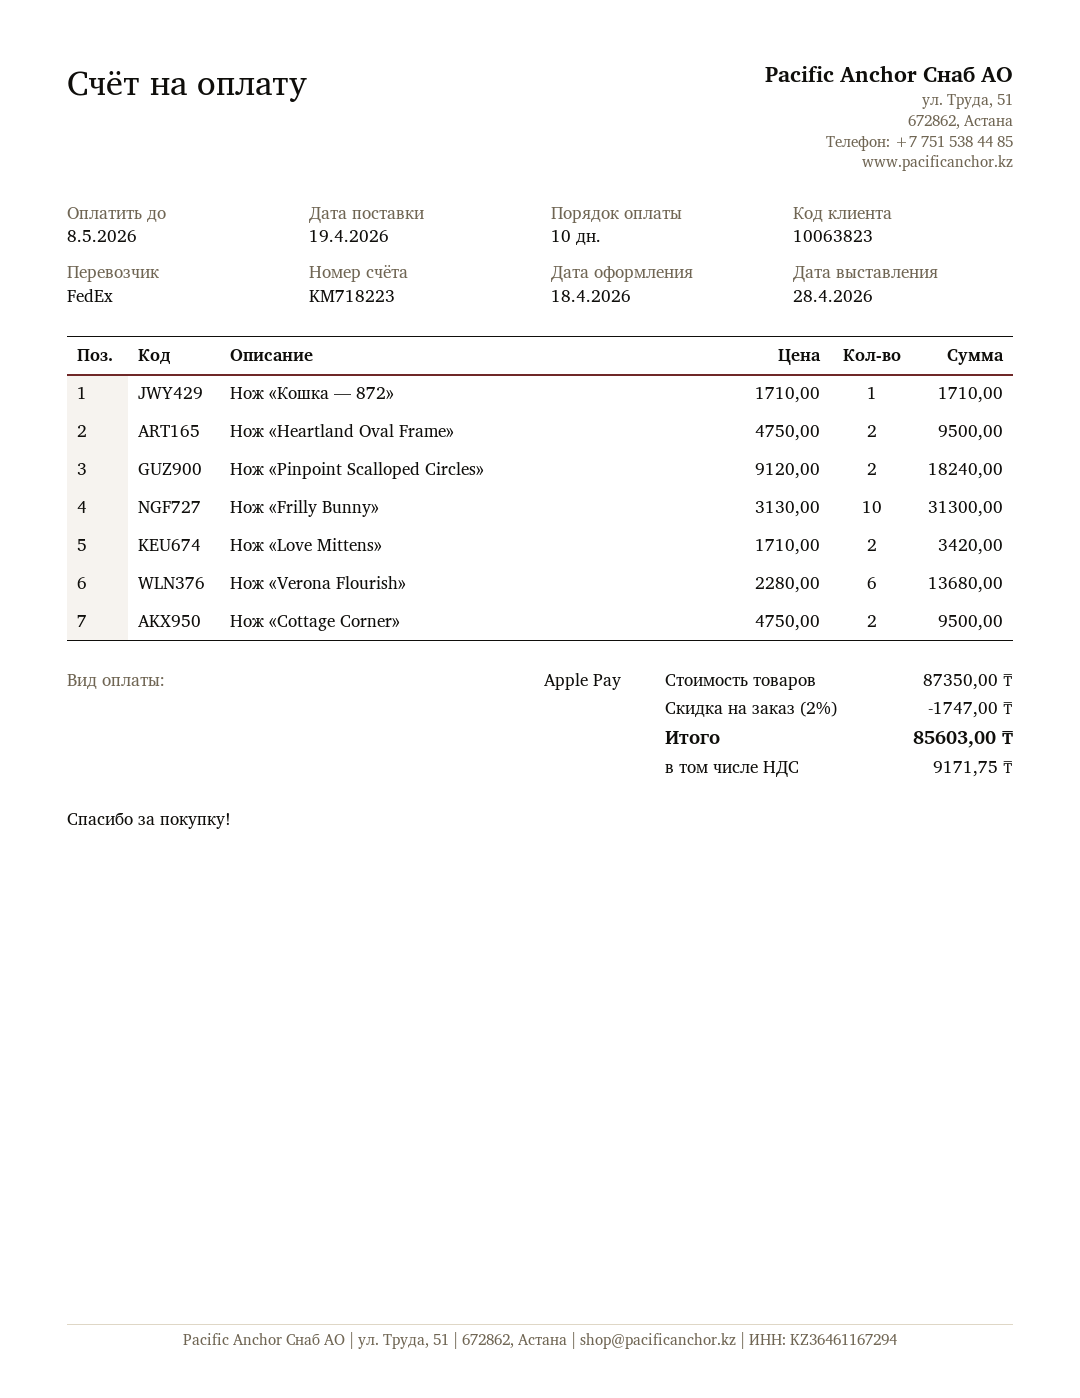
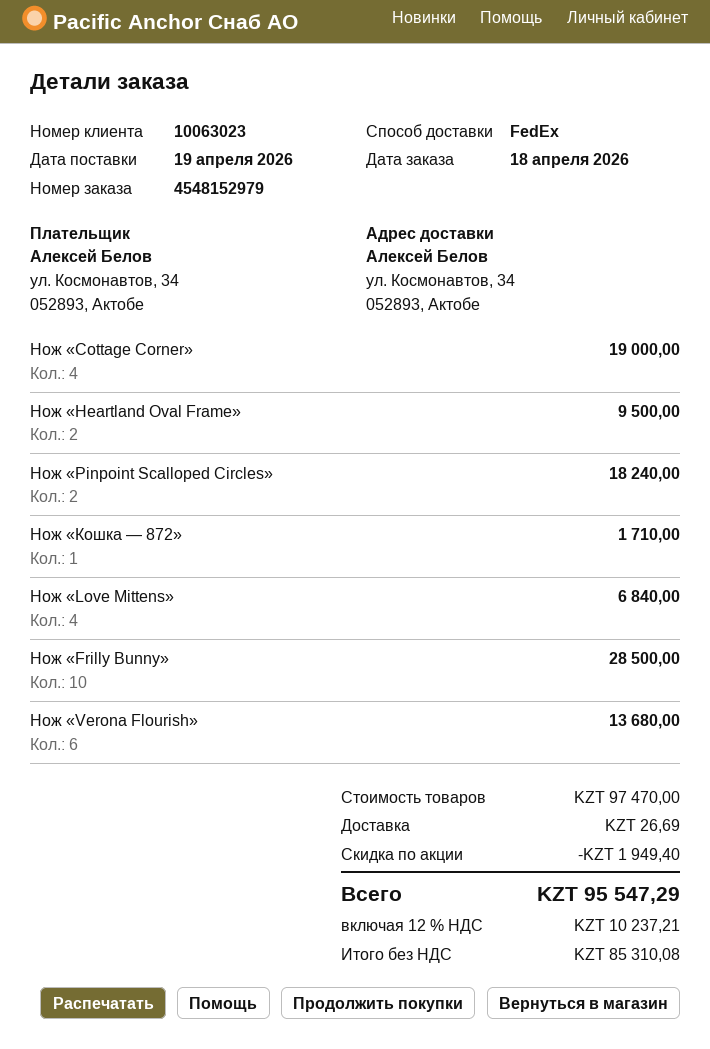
customer number: 10063823 -> 10063023
Нож «Frilly Bunny»: 10 for 31300.00 -> 10 for 28500.00
Нож «Love Mittens»: 2 for 3420.00 -> 4 for 6840.00
Нож «Cottage Corner»: 2 for 9500.00 -> 4 for 19000.00
subtotal: 87350.00 -> 97470.00
discount: 1747.00 -> 1949.40
shipping: none -> 26.69
tax: 9171.75 -> 10237.21
total: 85603.00 -> 95547.29

